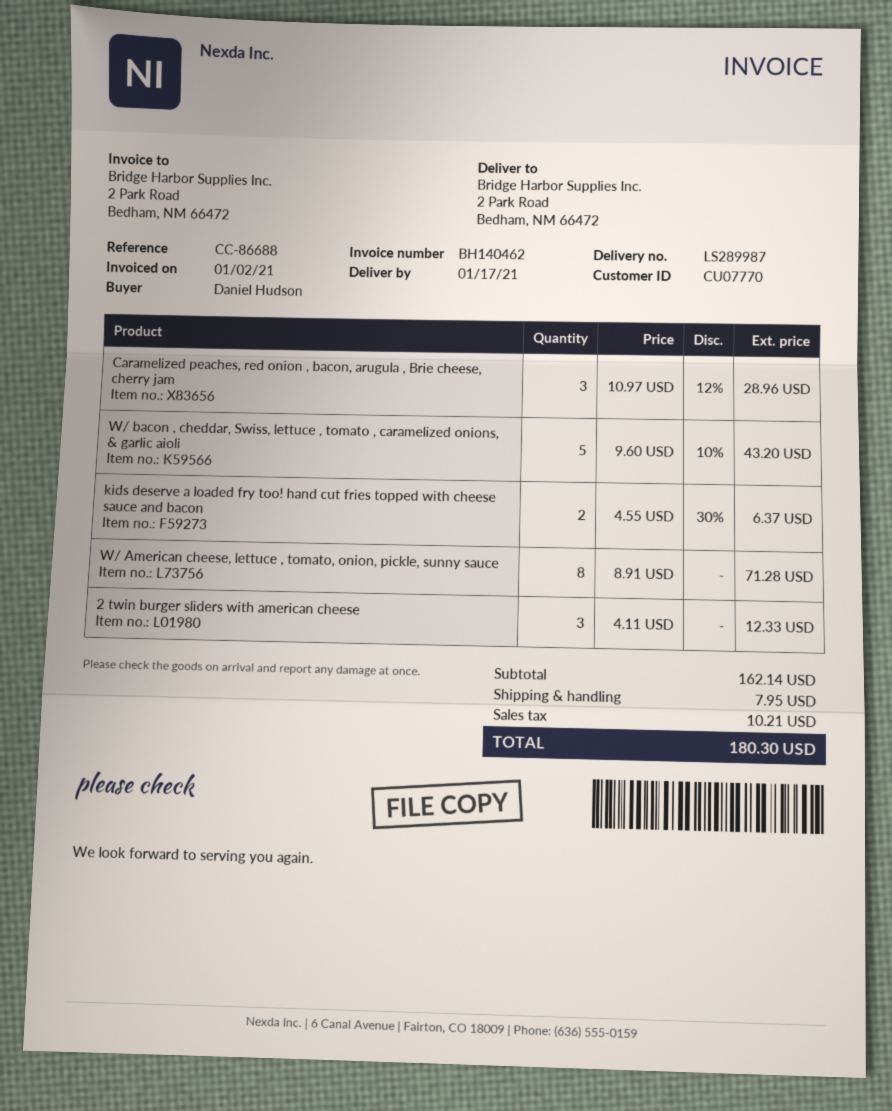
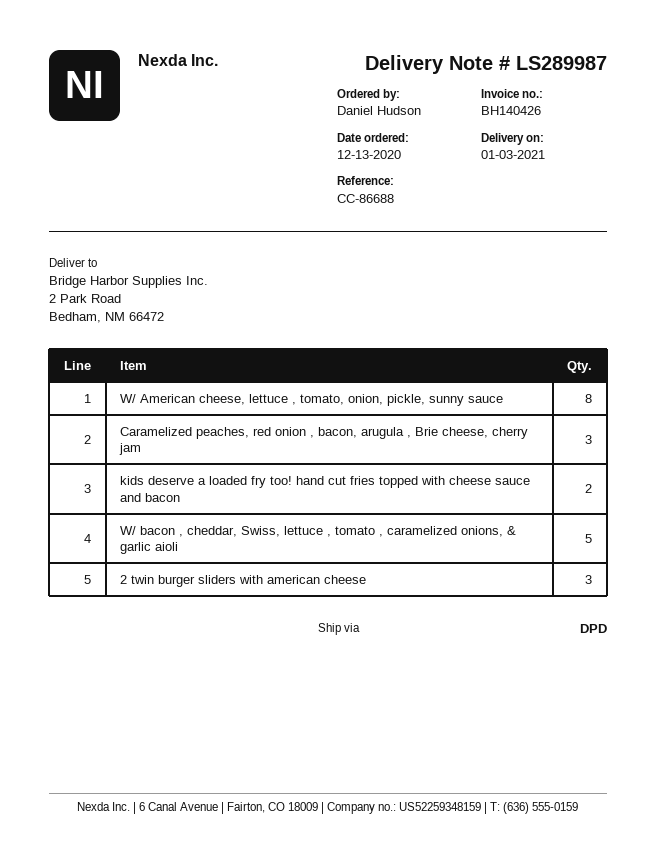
delivery date: 2021-01-17 -> 2021-01-03
invoice number: BH140462 -> BH140426

